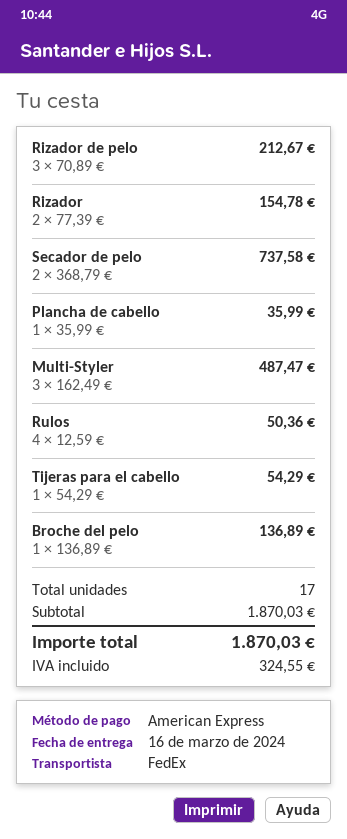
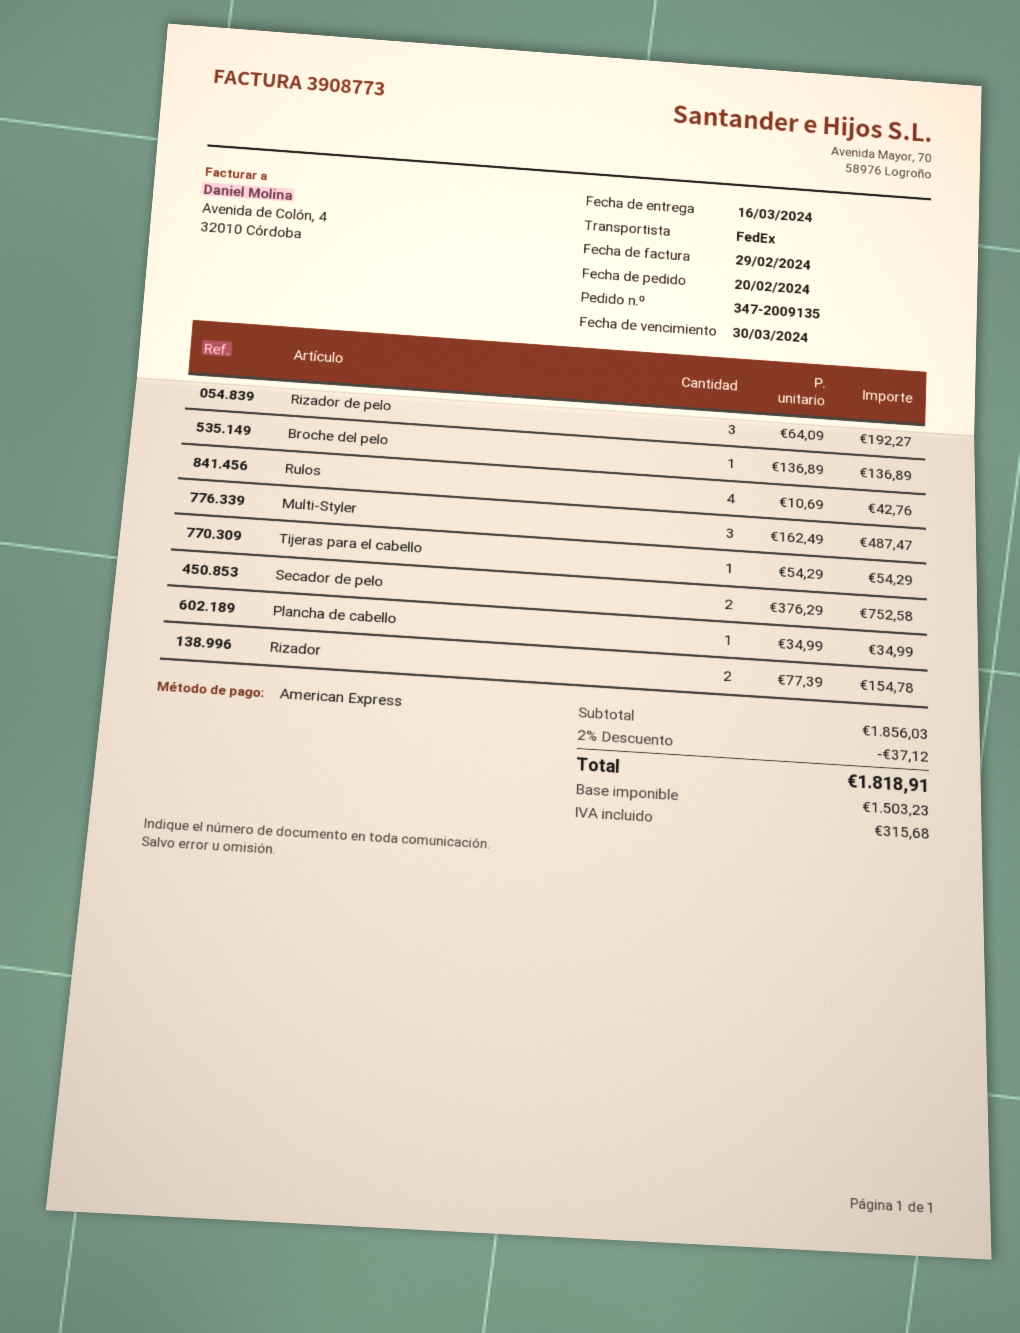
Rizador de pelo: 3 x 70.89 = 212.67 -> 3 x 64.09 = 192.27
Secador de pelo: 2 x 368.79 = 737.58 -> 2 x 376.29 = 752.58
Plancha de cabello: 1 x 35.99 = 35.99 -> 1 x 34.99 = 34.99
Rulos: 4 x 12.59 = 50.36 -> 4 x 10.69 = 42.76
subtotal: 1870.03 -> 1856.03
discount: none -> 2% = 37.12
tax: 324.55 -> 315.68
total: 1870.03 -> 1818.91

